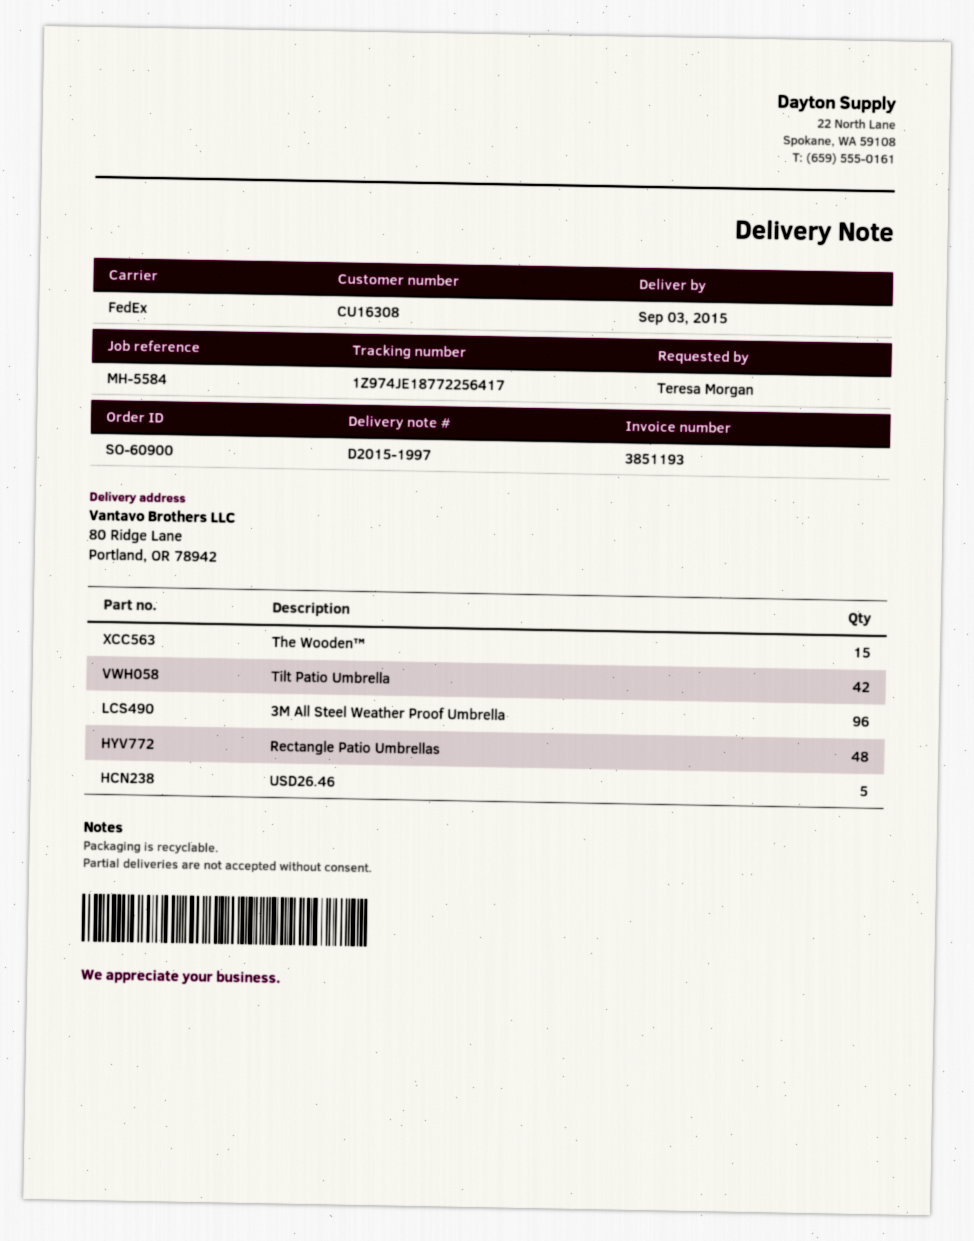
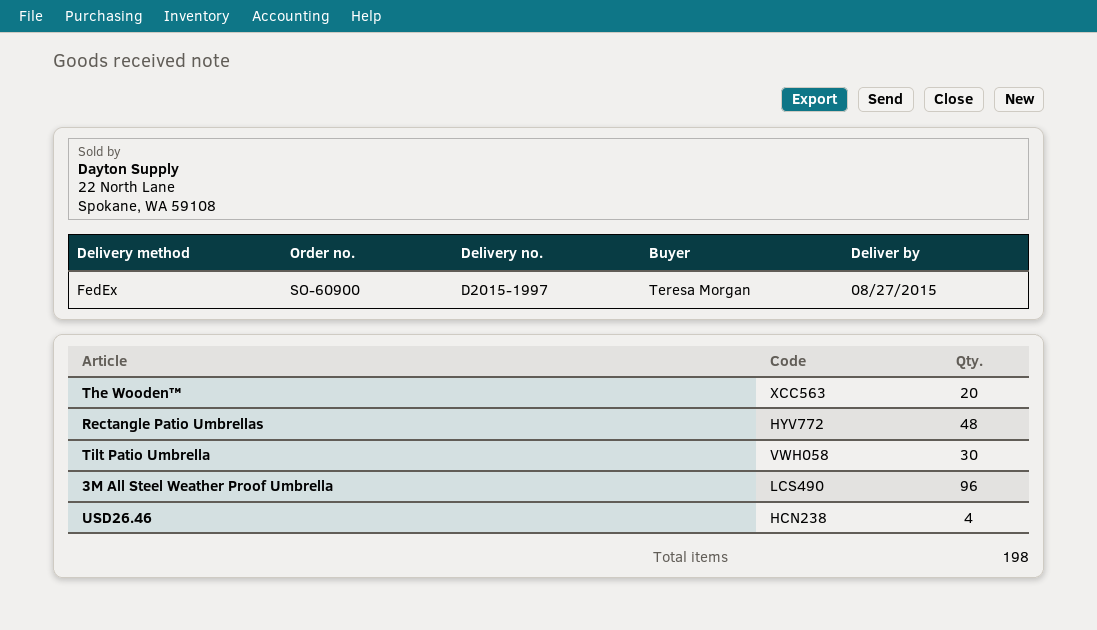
delivery date: 2015-09-03 -> 2015-08-27
The Wooden™: 15 -> 20
Tilt Patio Umbrella: 42 -> 30
USD26.46: 5 -> 4

